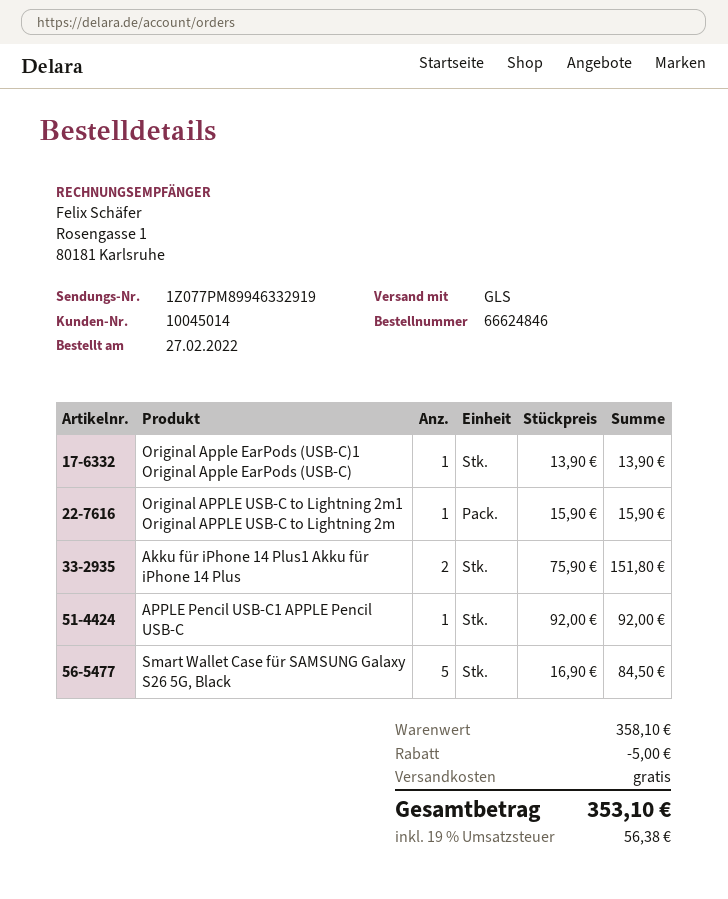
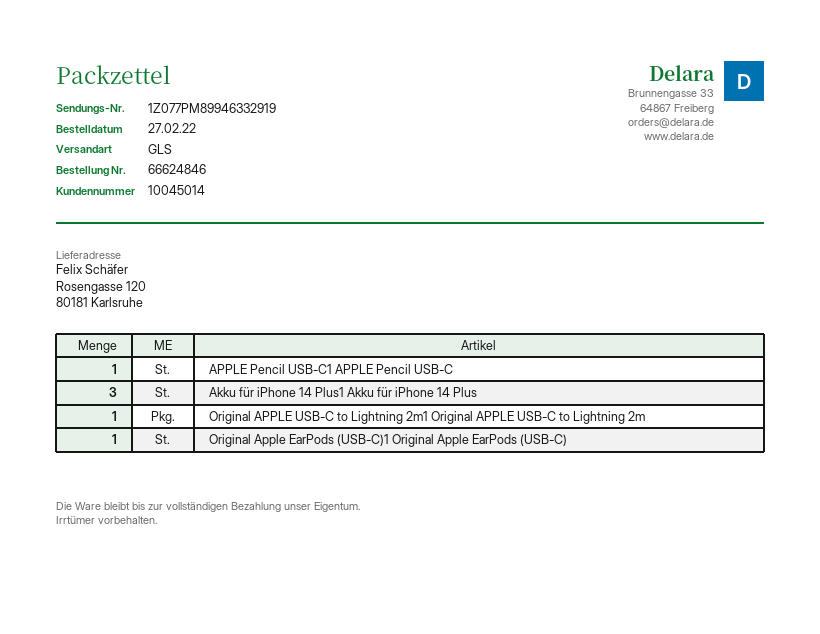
Akku für iPhone 14 Plus1 Akku für iPhone 14 Plus: 2 -> 3
Smart Wallet Case für SAMSUNG Galaxy S26 5G, Black: 5 -> none

